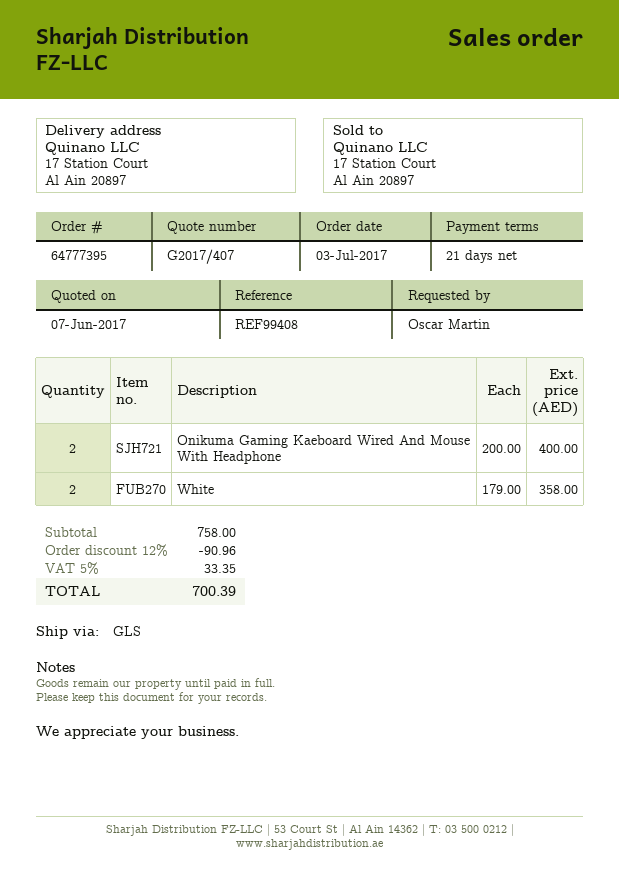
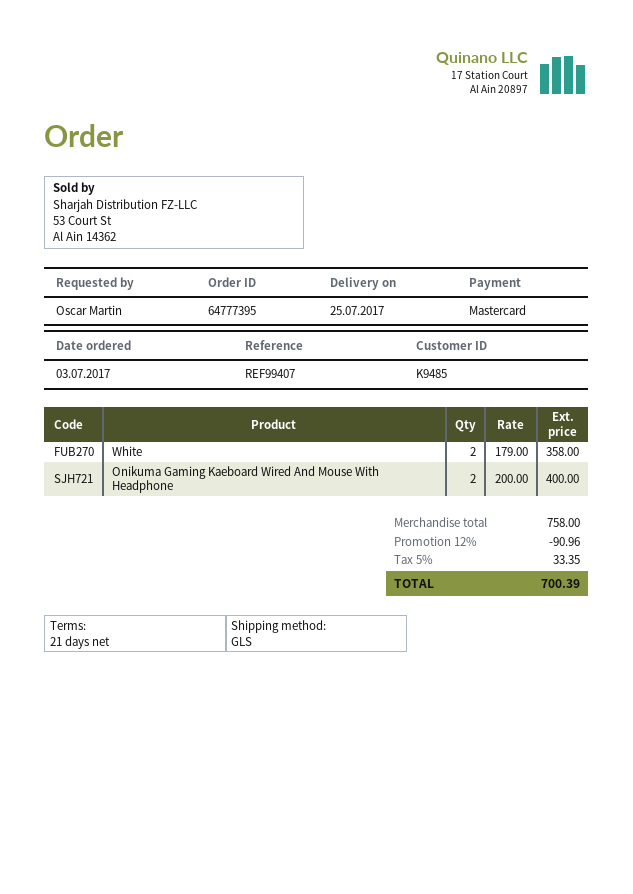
reference: REF99408 -> REF99407

